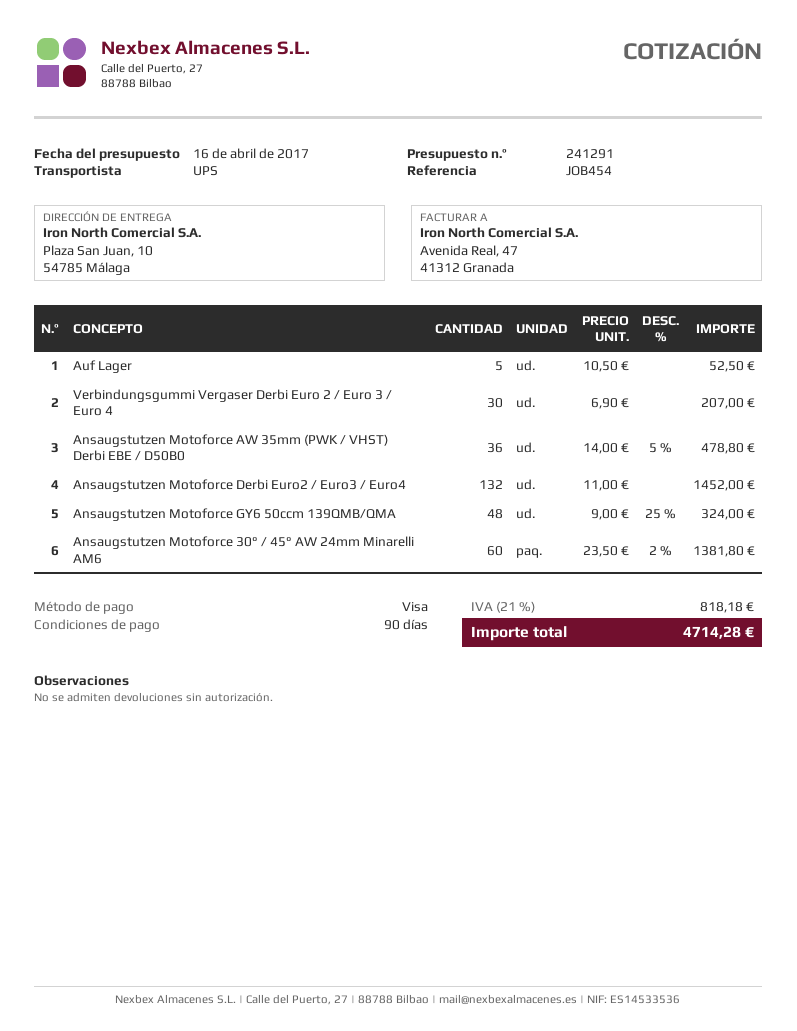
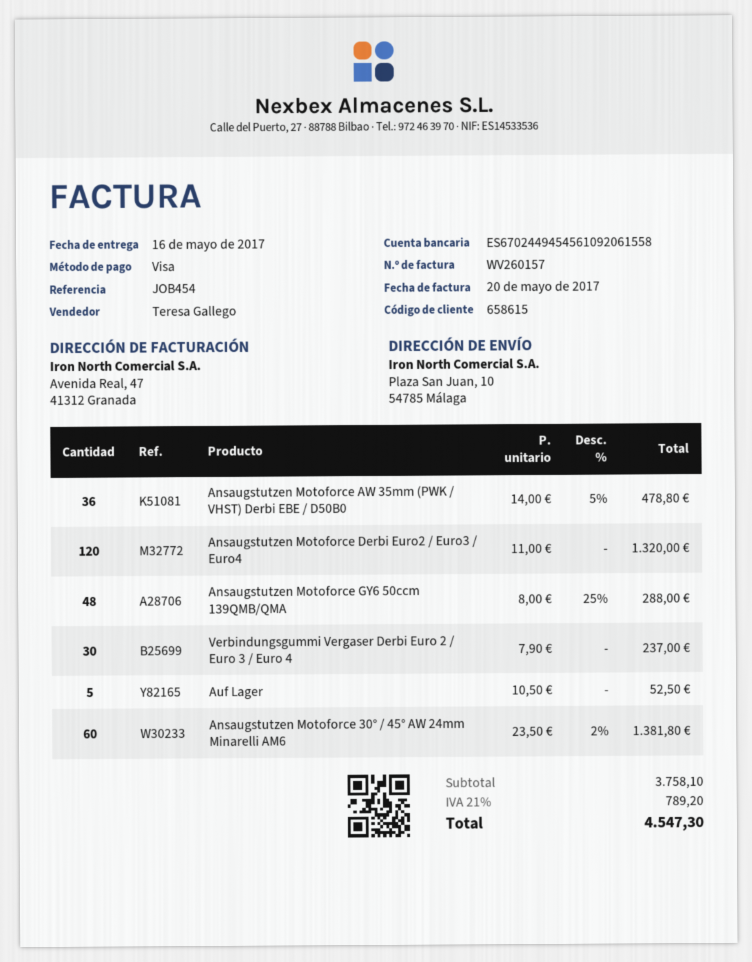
Verbindungsgummi Vergaser Derbi Euro 2 / Euro 3 / Euro 4: 30 x 6.90 = 207.00 -> 30 x 7.90 = 237.00
Ansaugstutzen Motoforce Derbi Euro2 / Euro3 / Euro4: 132 x 11.00 = 1452.00 -> 120 x 11.00 = 1320.00
Ansaugstutzen Motoforce GY6 50ccm 139QMB/QMA: 48 x 9.00 - 25% = 324.00 -> 48 x 8.00 - 25% = 288.00
tax: 21% = 818.18 -> 21% = 789.20
total: 4714.28 -> 4547.30

